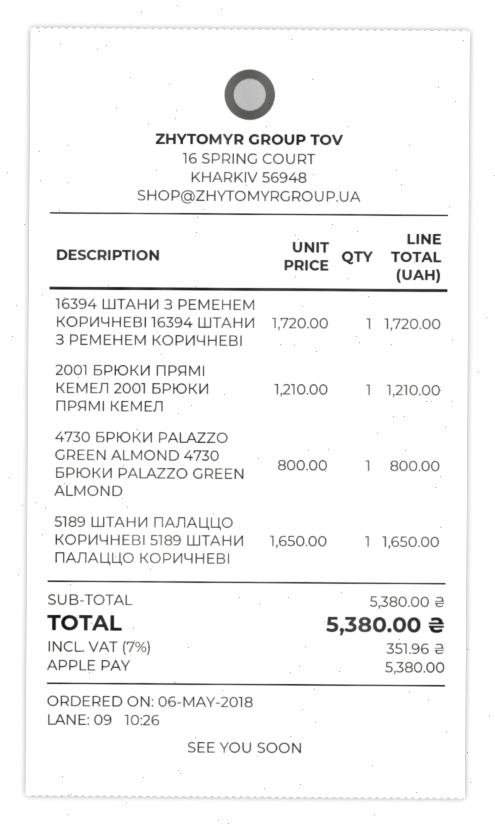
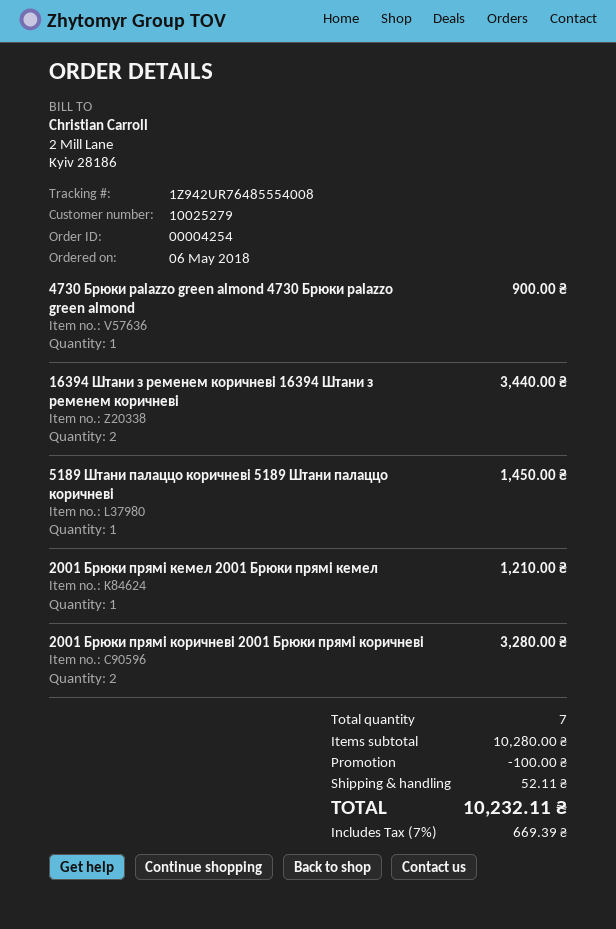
16394 ШТАНИ З РЕМЕНЕМ КОРИЧНЕВІ 16394 ШТАНИ З РЕМЕНЕМ КОРИЧНЕВІ: 1 for 1720.00 -> 2 for 3440.00
4730 БРЮКИ PALAZZO GREEN ALMOND 4730 БРЮКИ PALAZZO GREEN ALMOND: 1 for 800.00 -> 1 for 900.00
5189 ШТАНИ ПАЛАЦЦО КОРИЧНЕВІ 5189 ШТАНИ ПАЛАЦЦО КОРИЧНЕВІ: 1 for 1650.00 -> 1 for 1450.00
2001 Брюки прямі коричневі 2001 Брюки прямі коричневі: none -> 2 for 3280.00
subtotal: 5380.00 -> 10280.00
discount: none -> 100.00
shipping: none -> 52.11
tax: 7% = 351.96 -> 7% = 669.39
total: 5380.00 -> 10232.11

